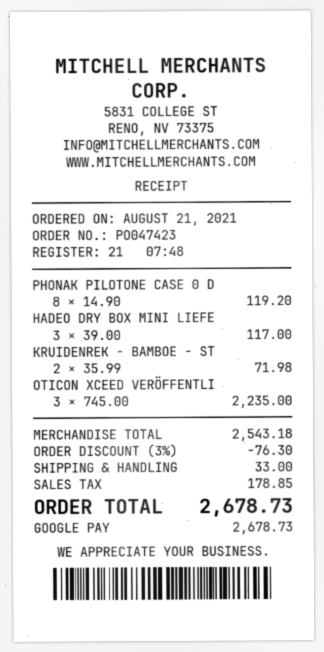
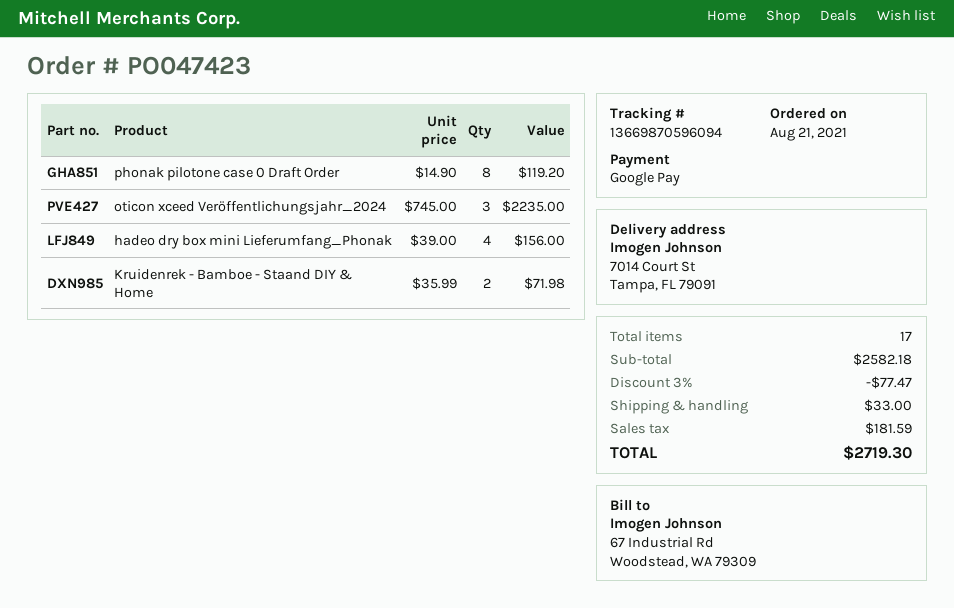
HADEO DRY BOX MINI LIEFE: 3 x 39.00 = 117.00 -> 4 x 39.00 = 156.00
subtotal: 2543.18 -> 2582.18
discount: 3% = 76.30 -> 3% = 77.47
tax: 178.85 -> 181.59
total: 2678.73 -> 2719.30

